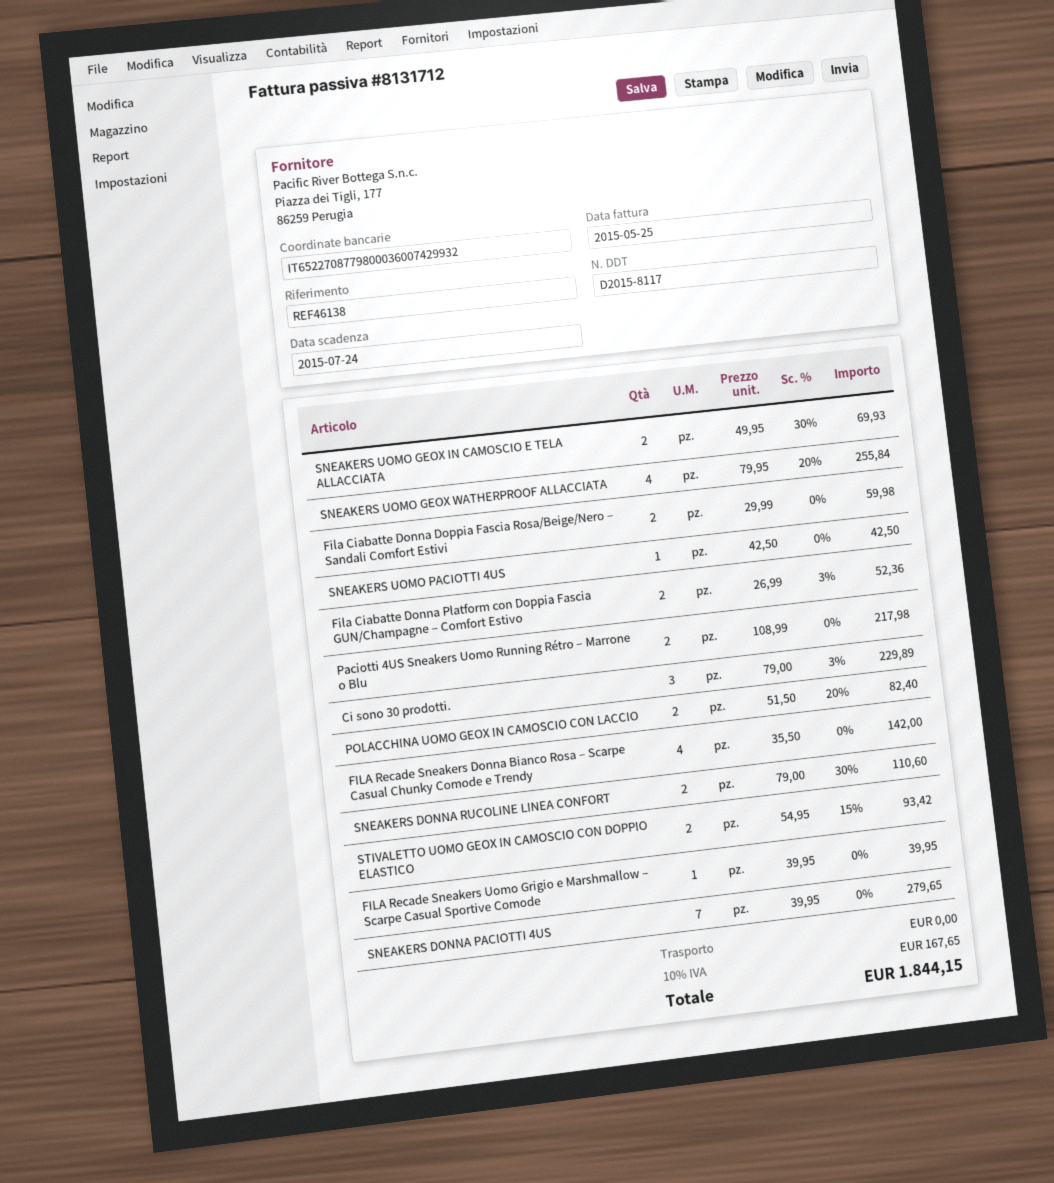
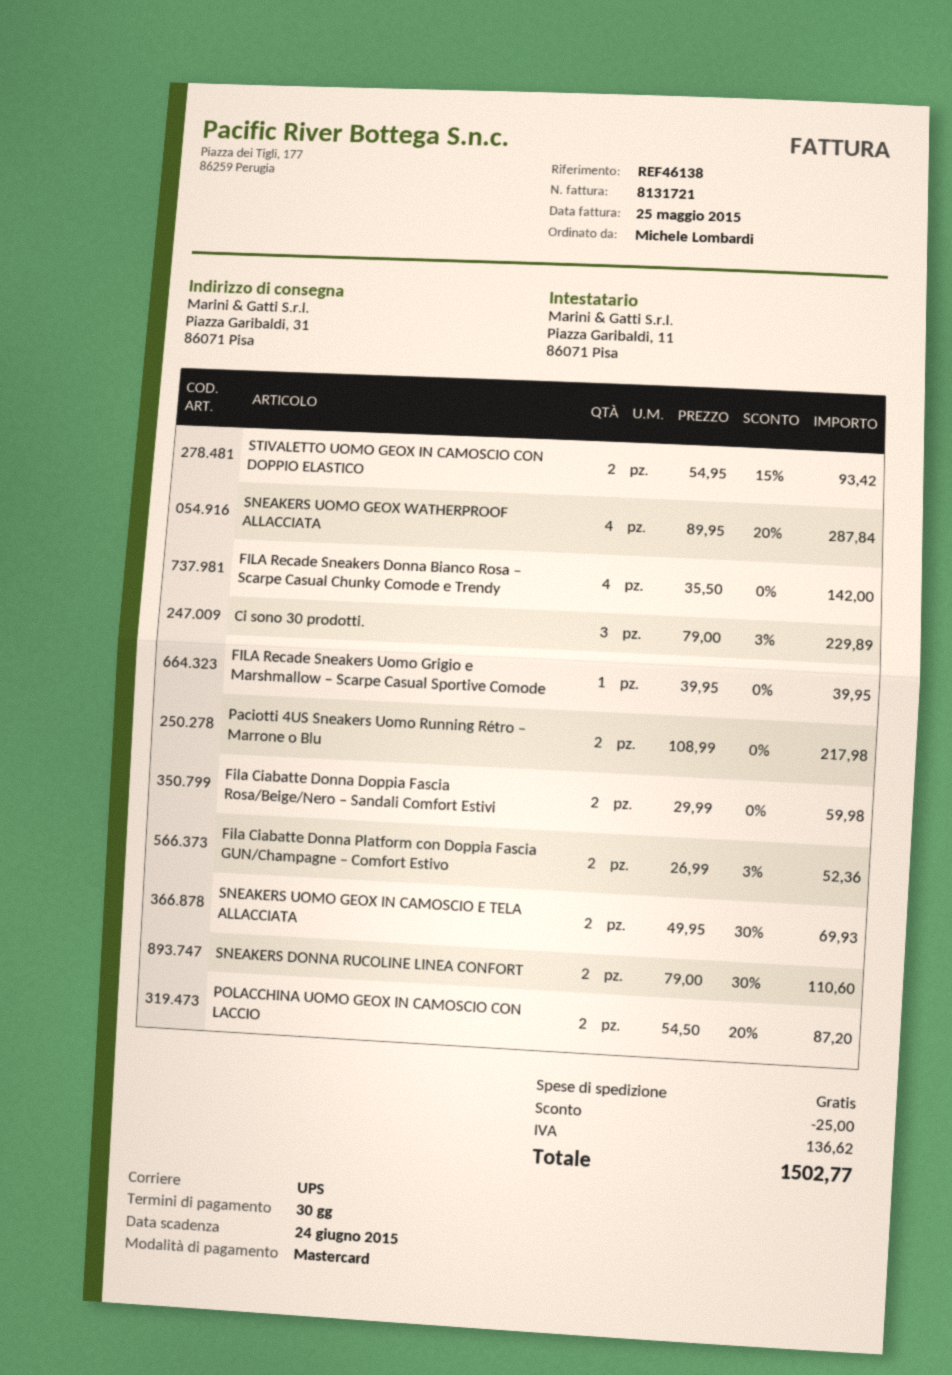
invoice number: 8131712 -> 8131721
due date: 2015-07-24 -> 2015-06-24
SNEAKERS UOMO GEOX WATHERPROOF ALLACCIATA: 4 x 79.95 - 20% = 255.84 -> 4 x 89.95 - 20% = 287.84
SNEAKERS UOMO PACIOTTI 4US: 1 x 42.50 = 42.50 -> none
POLACCHINA UOMO GEOX IN CAMOSCIO CON LACCIO: 2 x 51.50 - 20% = 82.40 -> 2 x 54.50 - 20% = 87.20
SNEAKERS DONNA PACIOTTI 4US: 7 x 39.95 = 279.65 -> none
discount: none -> 25.00
tax: 167.65 -> 136.62
total: 1844.15 -> 1502.77

